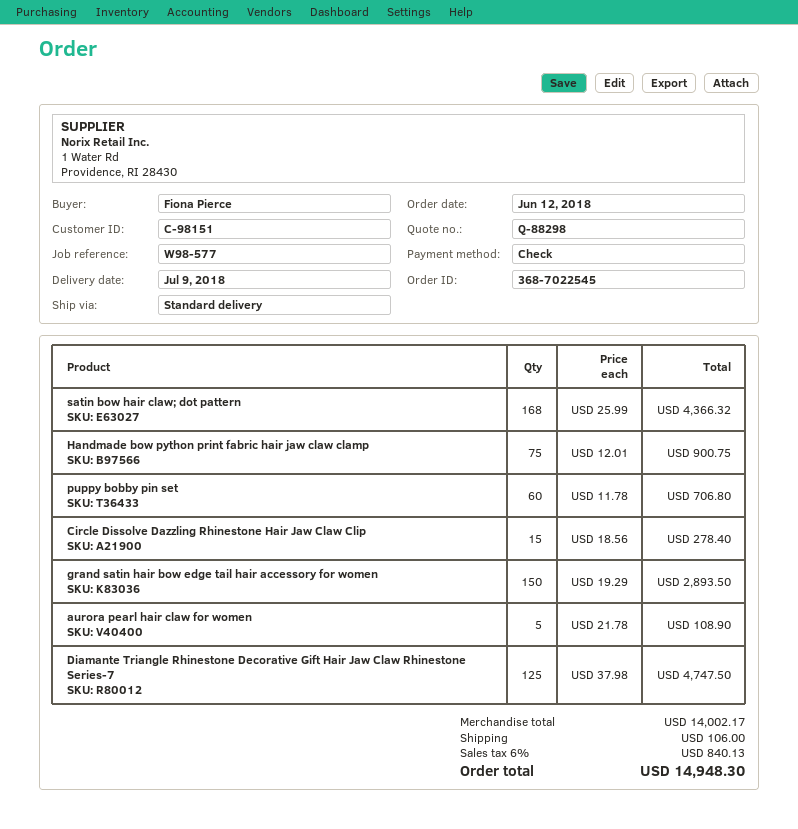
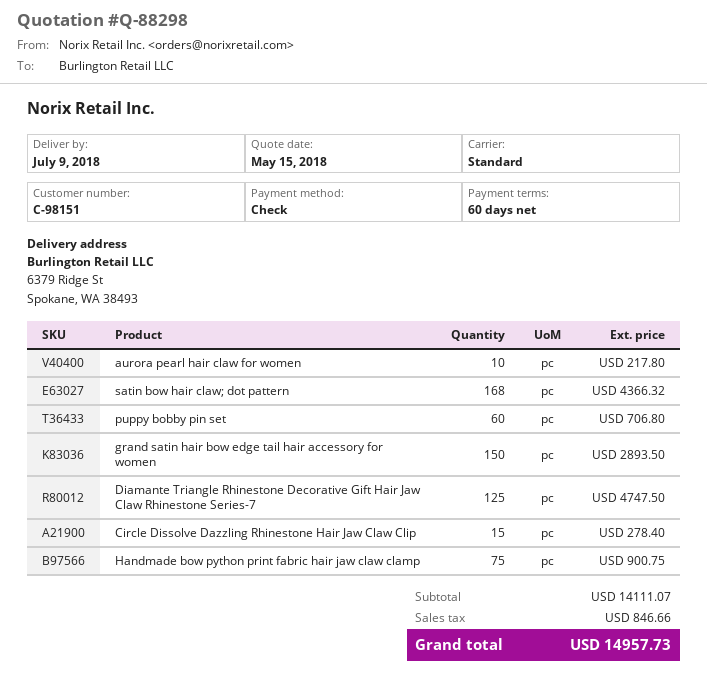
aurora pearl hair claw for women: 5 for 108.90 -> 10 for 217.80
subtotal: 14002.17 -> 14111.07
shipping: 106.00 -> none
tax: 840.13 -> 846.66
total: 14948.30 -> 14957.73

